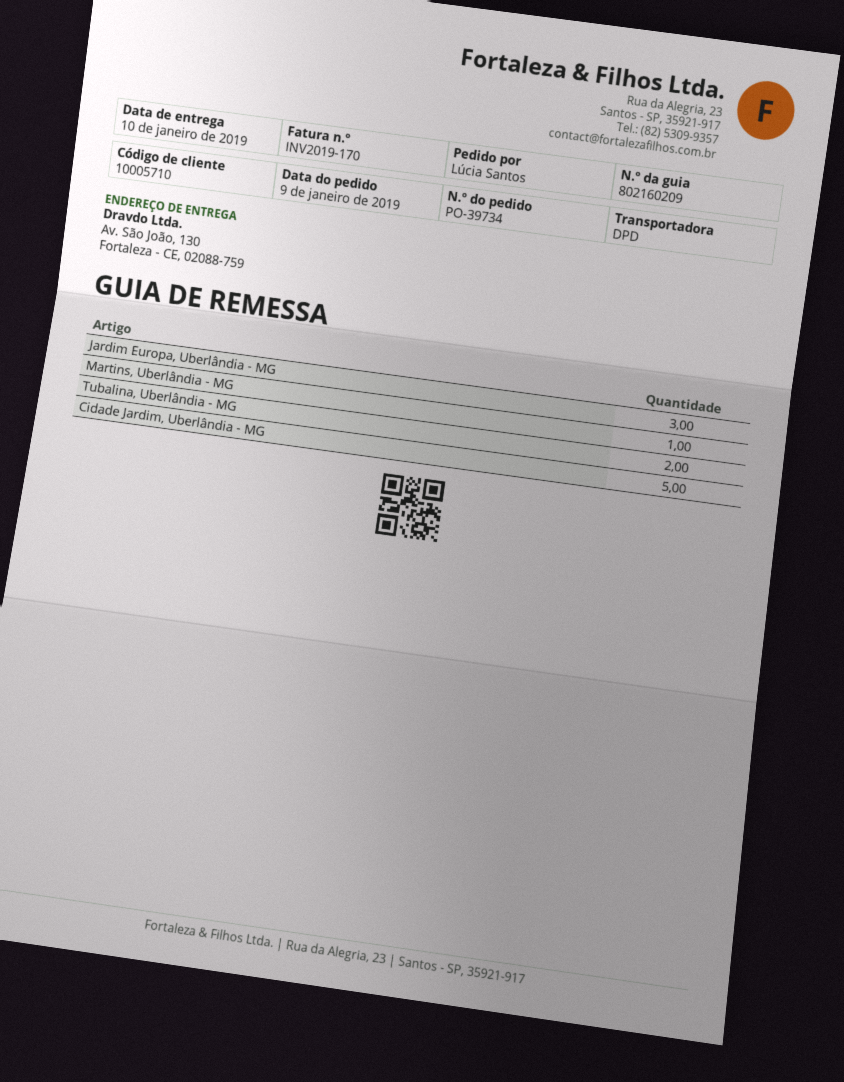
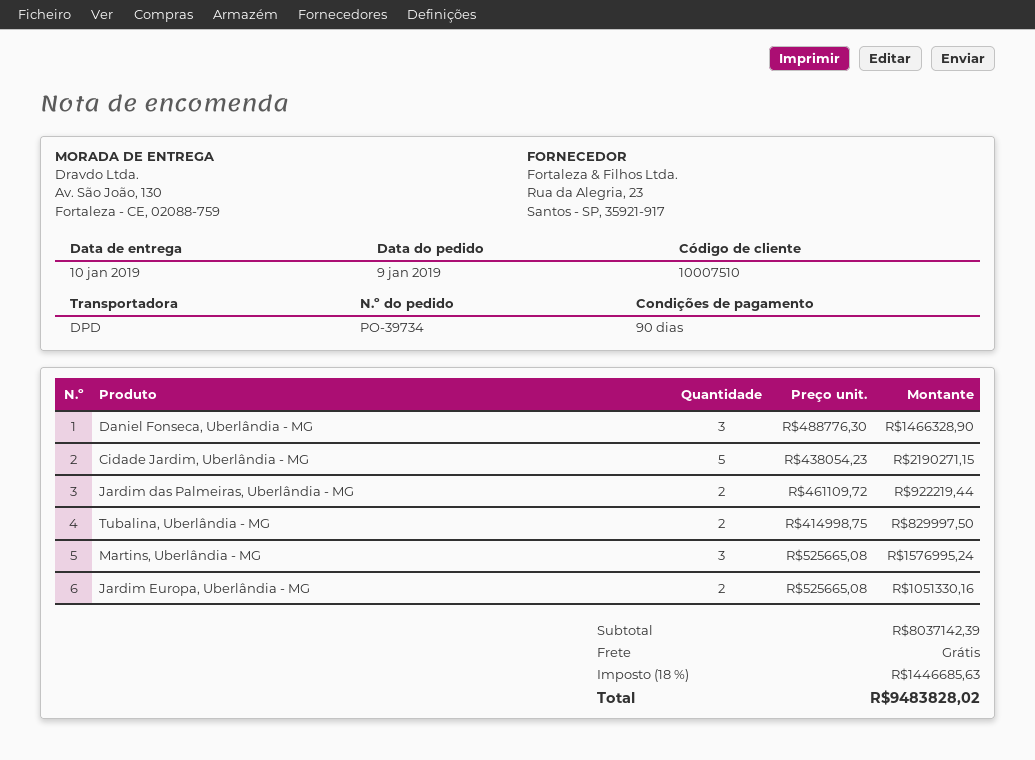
customer number: 10005710 -> 10007510
Jardim Europa, Uberlândia - MG: 3 -> 2
Martins, Uberlândia - MG: 1 -> 3
Daniel Fonseca, Uberlândia - MG: none -> 3
Jardim das Palmeiras, Uberlândia - MG: none -> 2

